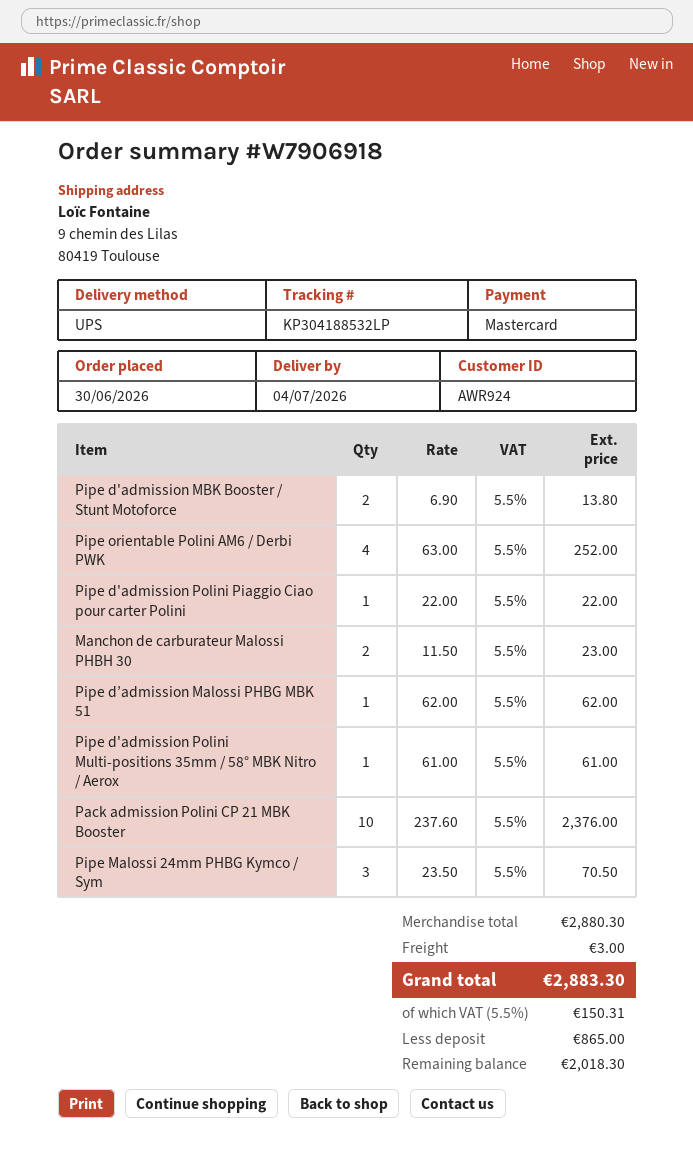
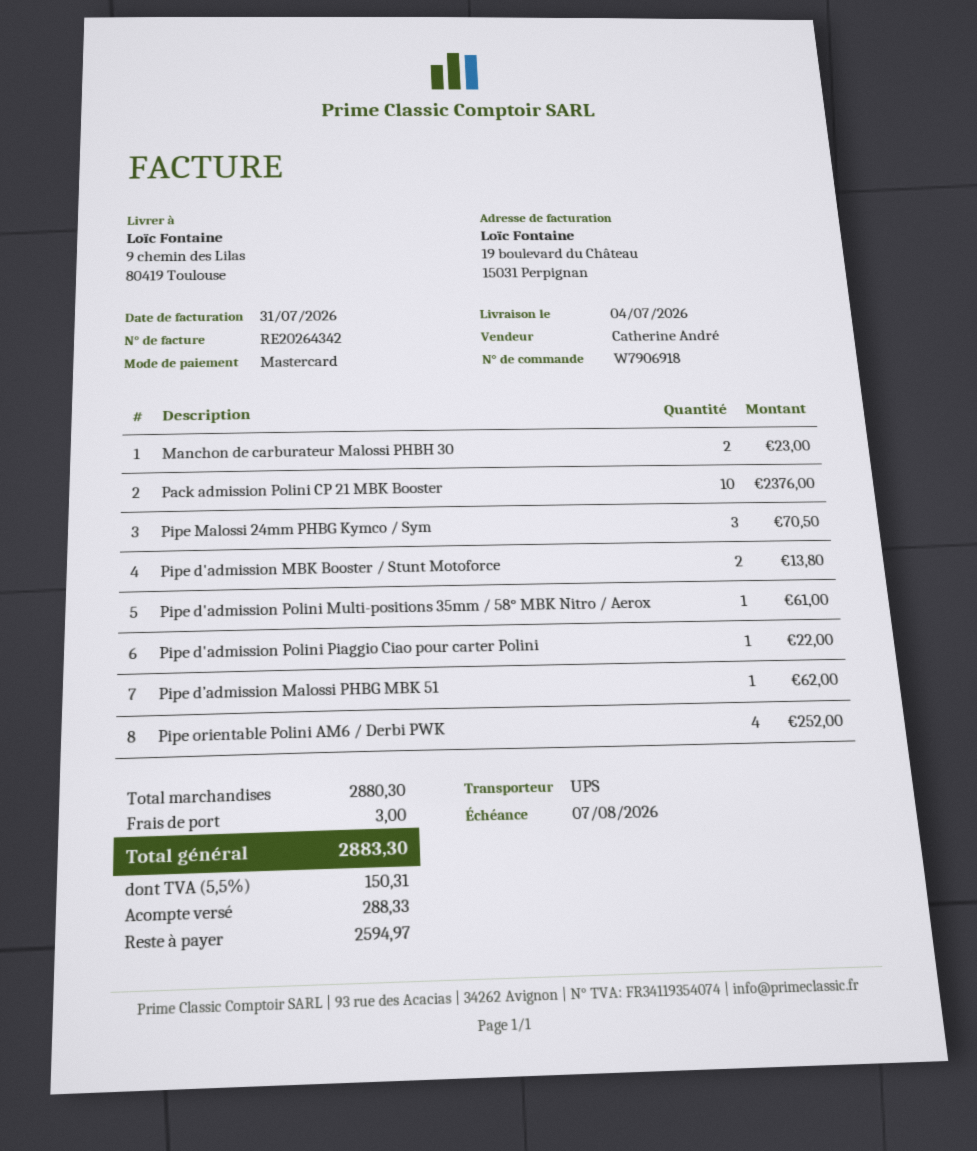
deposit: 865.00 -> 288.33
balance: 2018.30 -> 2594.97

